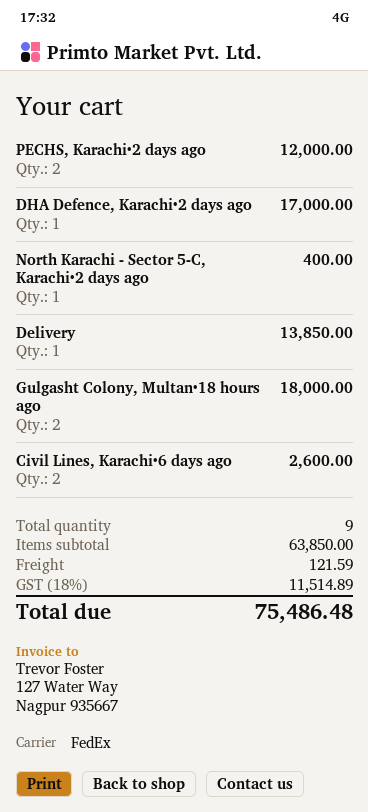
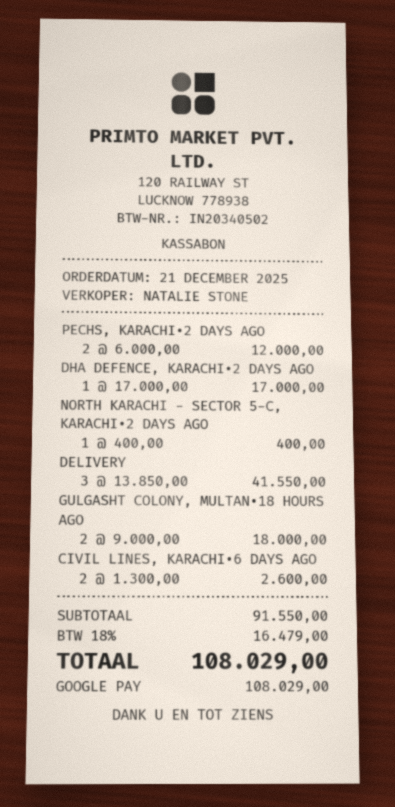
Delivery: 1 for 13850.00 -> 3 for 41550.00
subtotal: 63850.00 -> 91550.00
shipping: 121.59 -> none
tax: 18% = 11514.89 -> 18% = 16479.00
total: 75486.48 -> 108029.00

